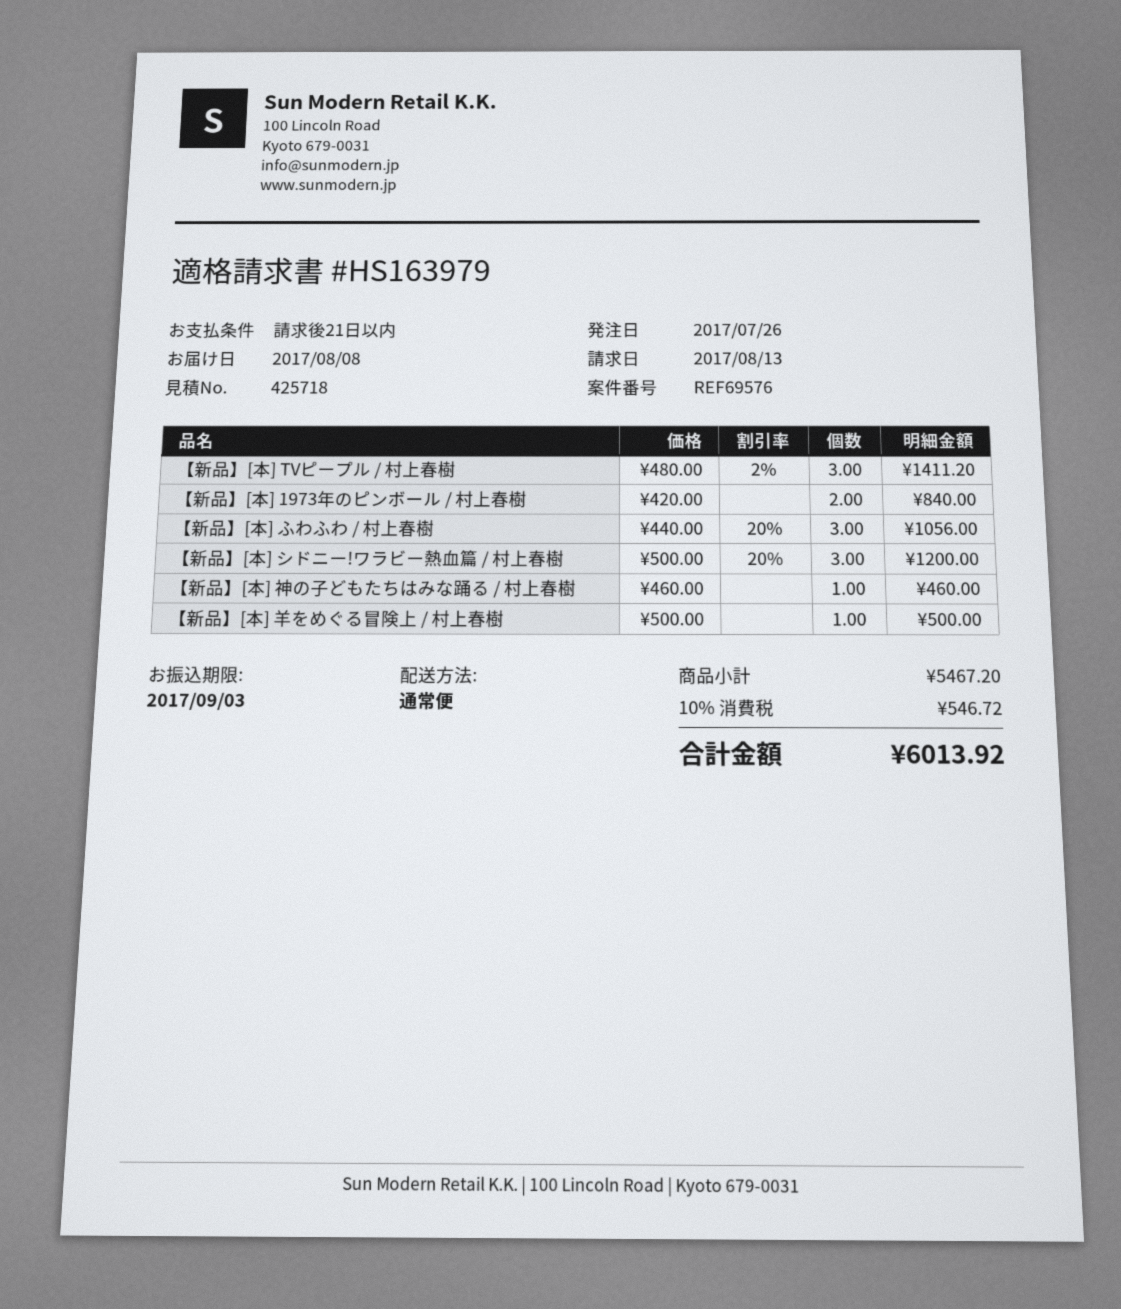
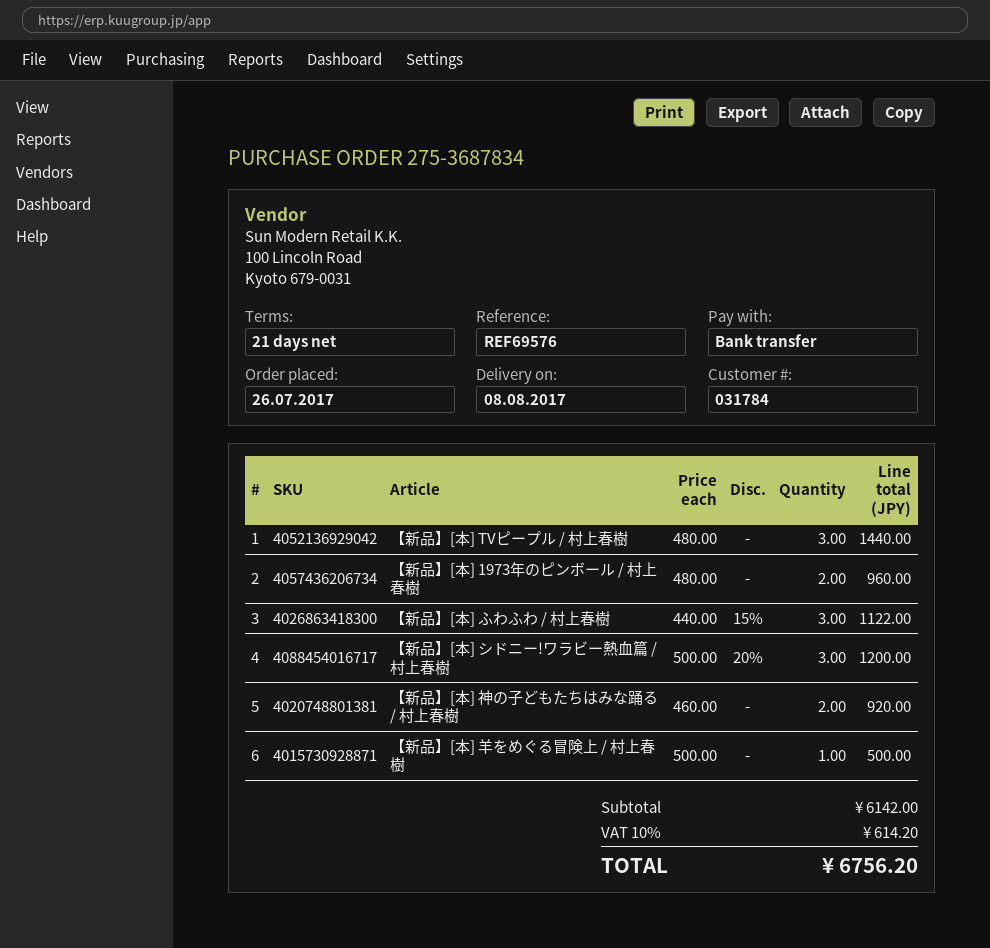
【新品】[本] TVピープル / 村上春樹: 3 x 480.00 - 2% = 1411.20 -> 3 x 480.00 = 1440.00
【新品】[本] 1973年のピンボール / 村上春樹: 2 x 420.00 = 840.00 -> 2 x 480.00 = 960.00
【新品】[本] ふわふわ / 村上春樹: 3 x 440.00 - 20% = 1056.00 -> 3 x 440.00 - 15% = 1122.00
【新品】[本] 神の子どもたちはみな踊る / 村上春樹: 1 x 460.00 = 460.00 -> 2 x 460.00 = 920.00
subtotal: 5467.20 -> 6142.00
tax: 10% = 546.72 -> 10% = 614.20
total: 6013.92 -> 6756.20

